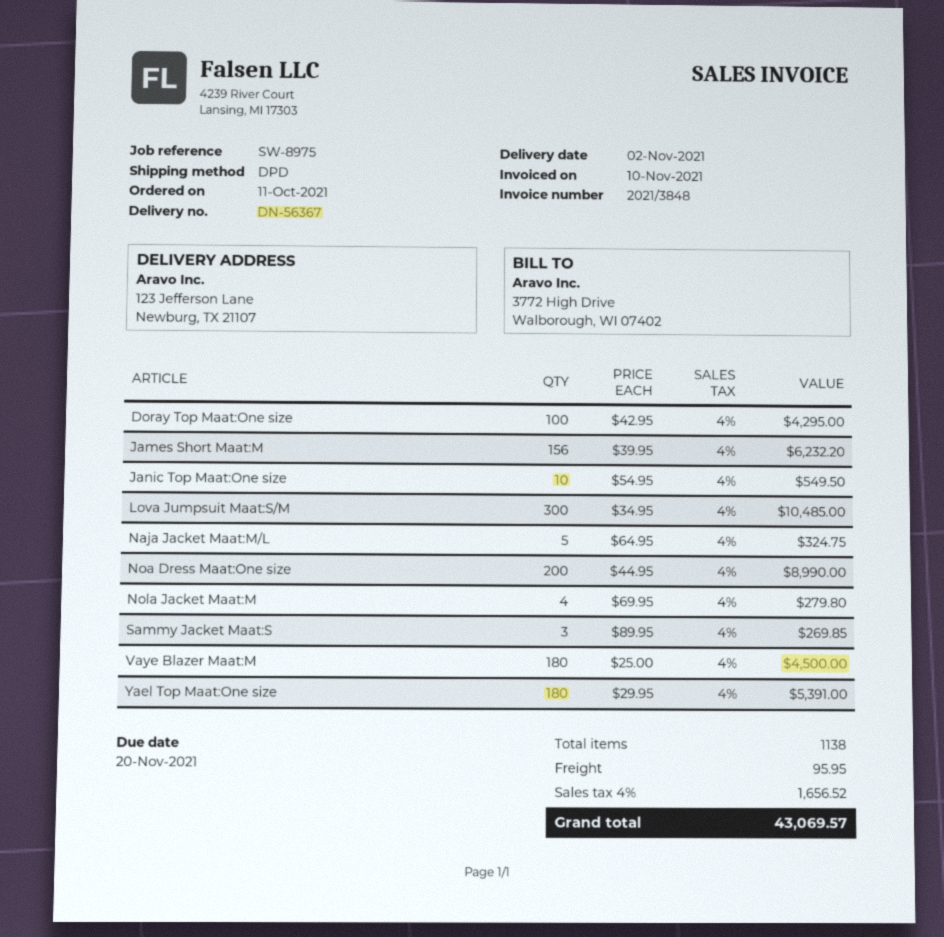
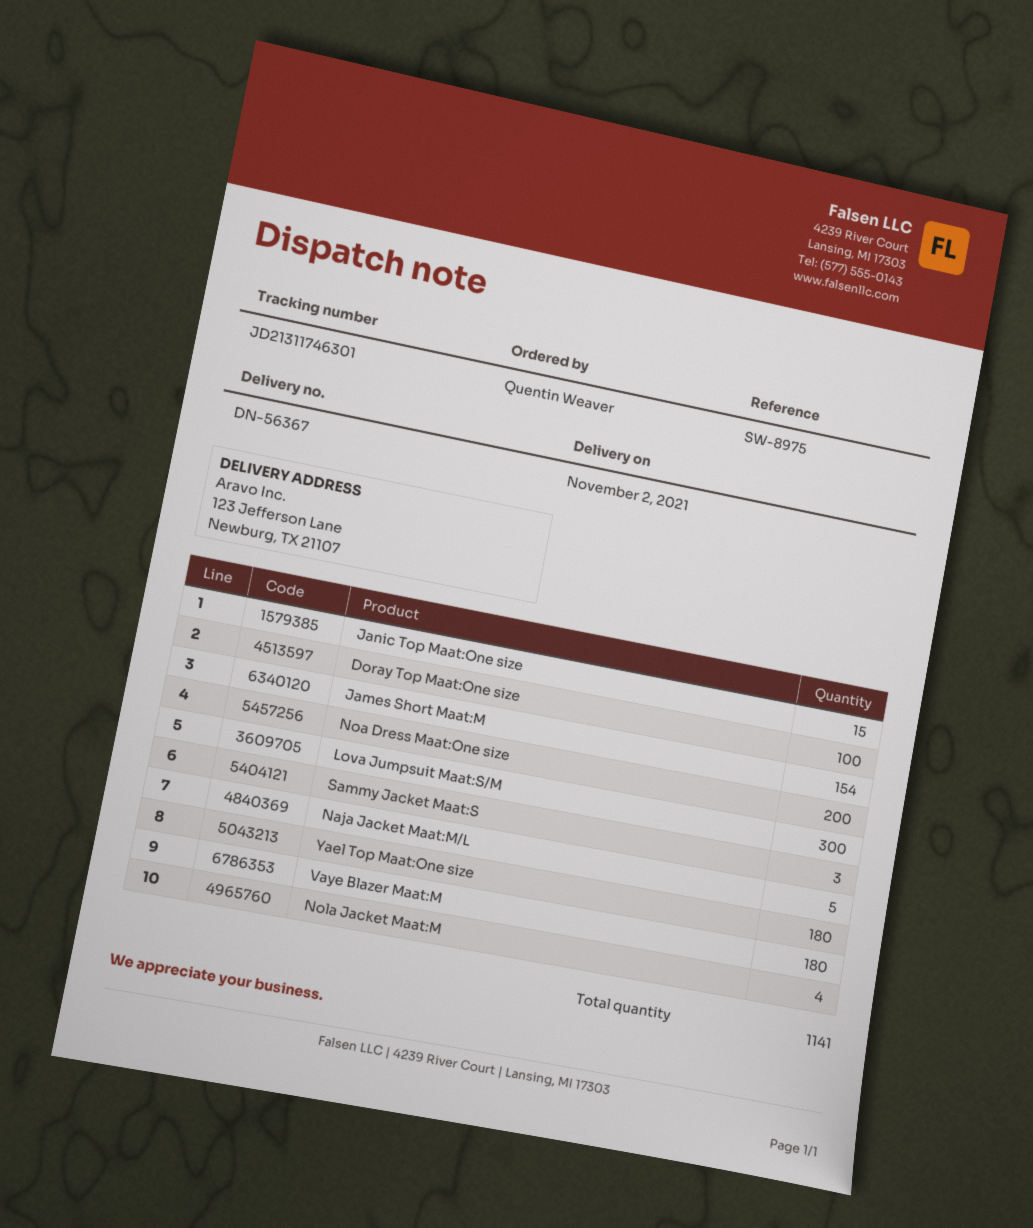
James Short Maat:M: 156 -> 154
Janic Top Maat:One size: 10 -> 15
total quantity: 1138 -> 1141

